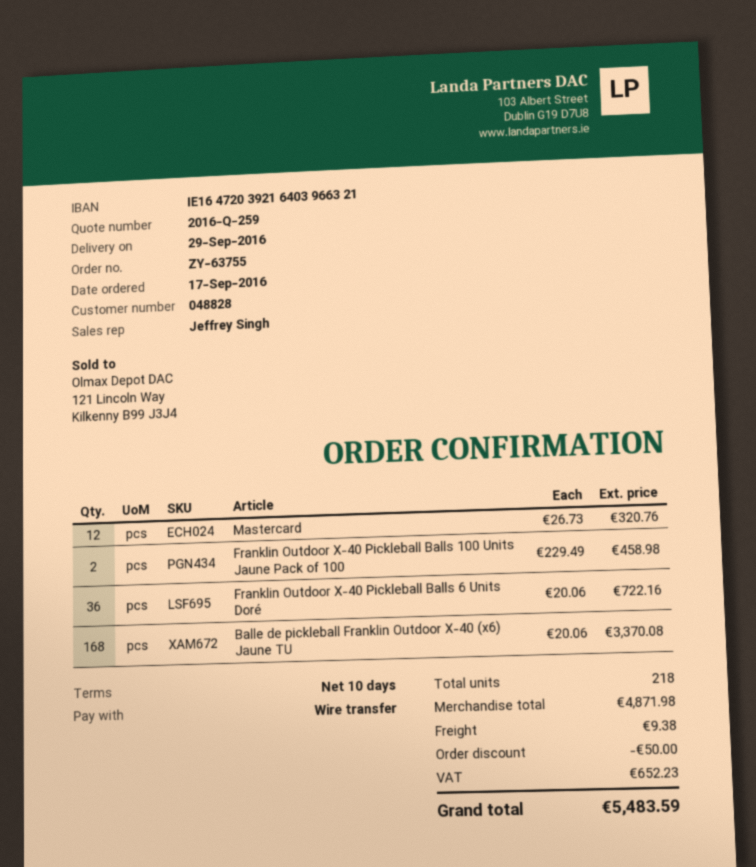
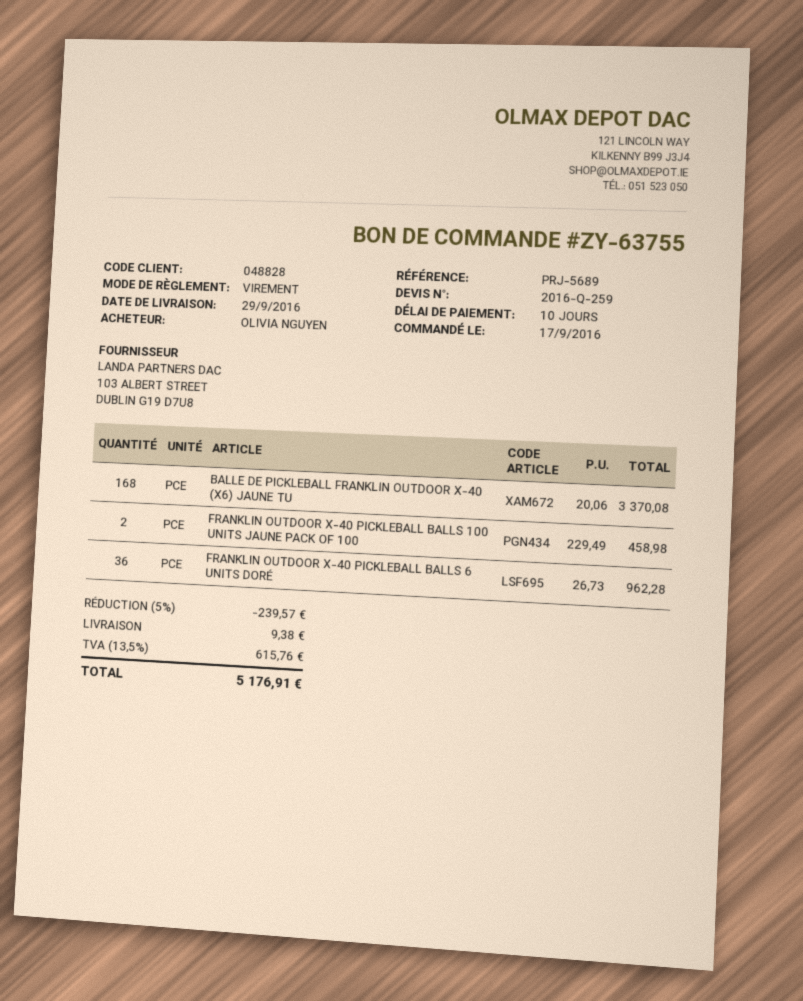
Mastercard: 12 x 26.73 = 320.76 -> none
Franklin Outdoor X-40 Pickleball Balls 6 Units Doré: 36 x 20.06 = 722.16 -> 36 x 26.73 = 962.28
discount: 50.00 -> 239.57
tax: 652.23 -> 615.76
total: 5483.59 -> 5176.91

